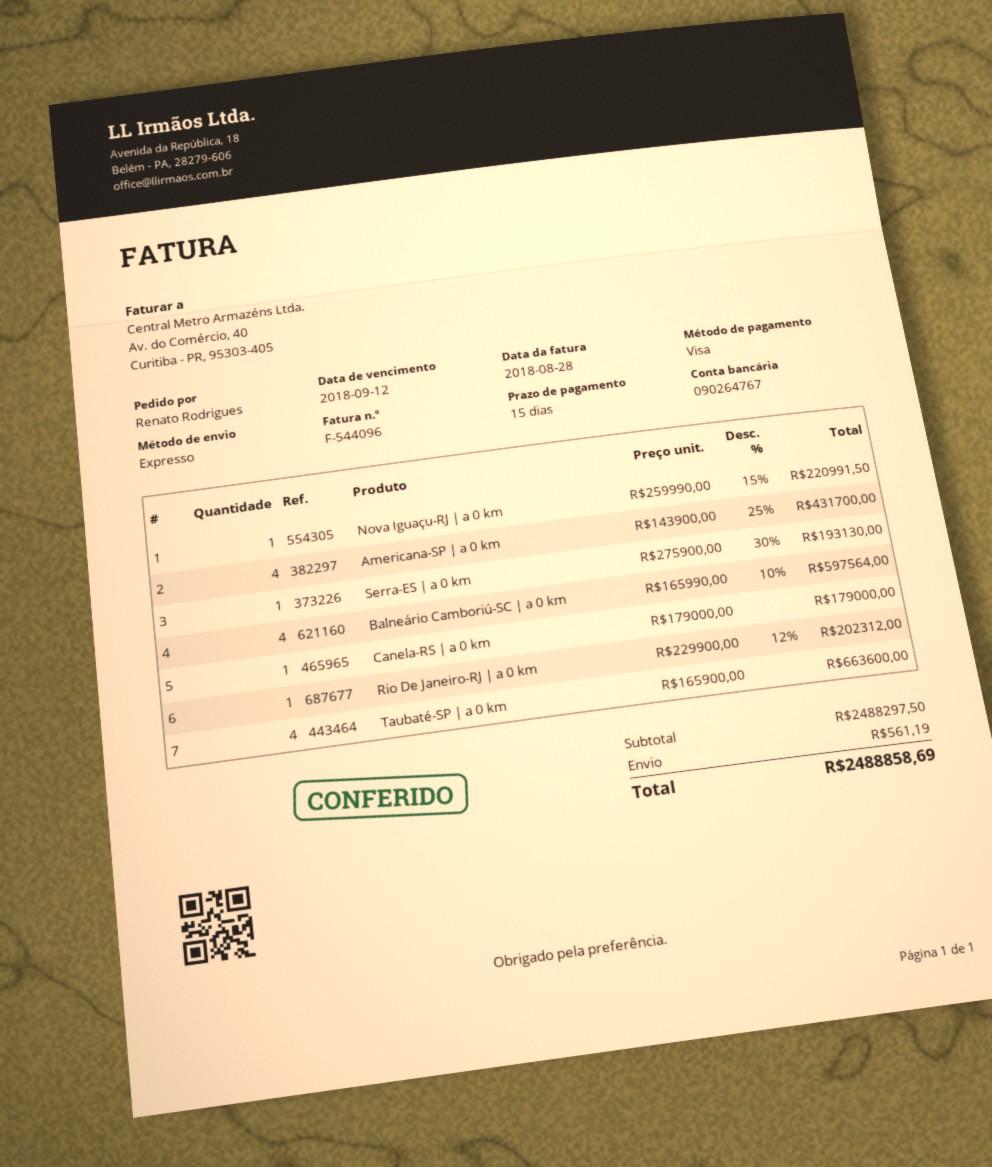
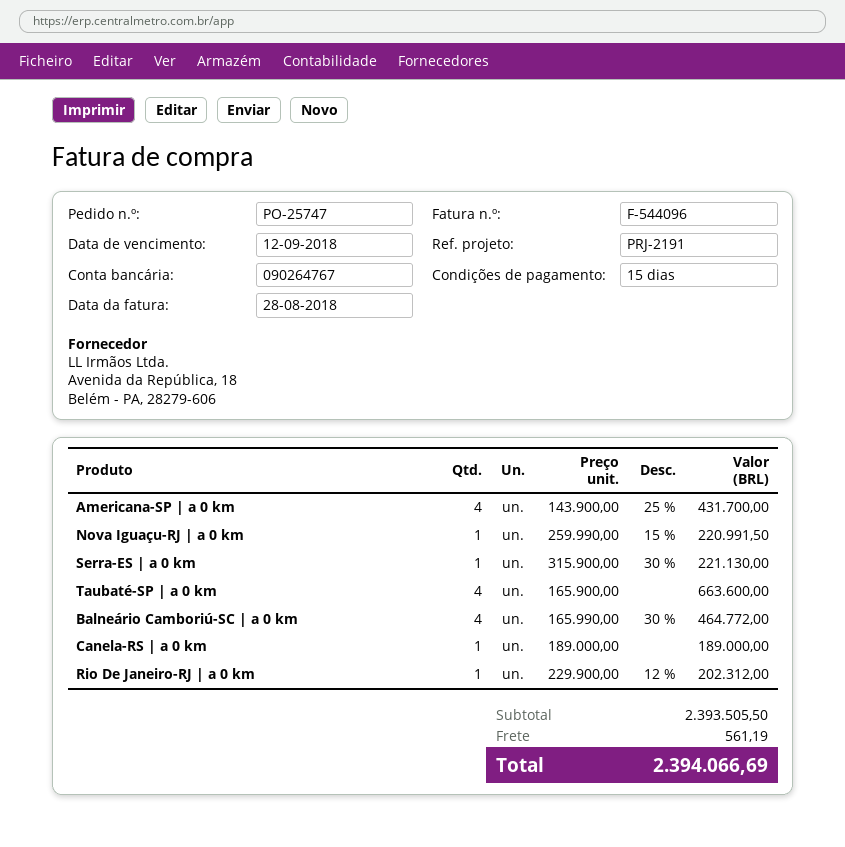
Serra-ES | a 0 km: 1 x 275900.00 - 30% = 193130.00 -> 1 x 315900.00 - 30% = 221130.00
Balneário Camboriú-SC | a 0 km: 4 x 165990.00 - 10% = 597564.00 -> 4 x 165990.00 - 30% = 464772.00
Canela-RS | a 0 km: 1 x 179000.00 = 179000.00 -> 1 x 189000.00 = 189000.00
subtotal: 2488297.50 -> 2393505.50
total: 2488858.69 -> 2394066.69

